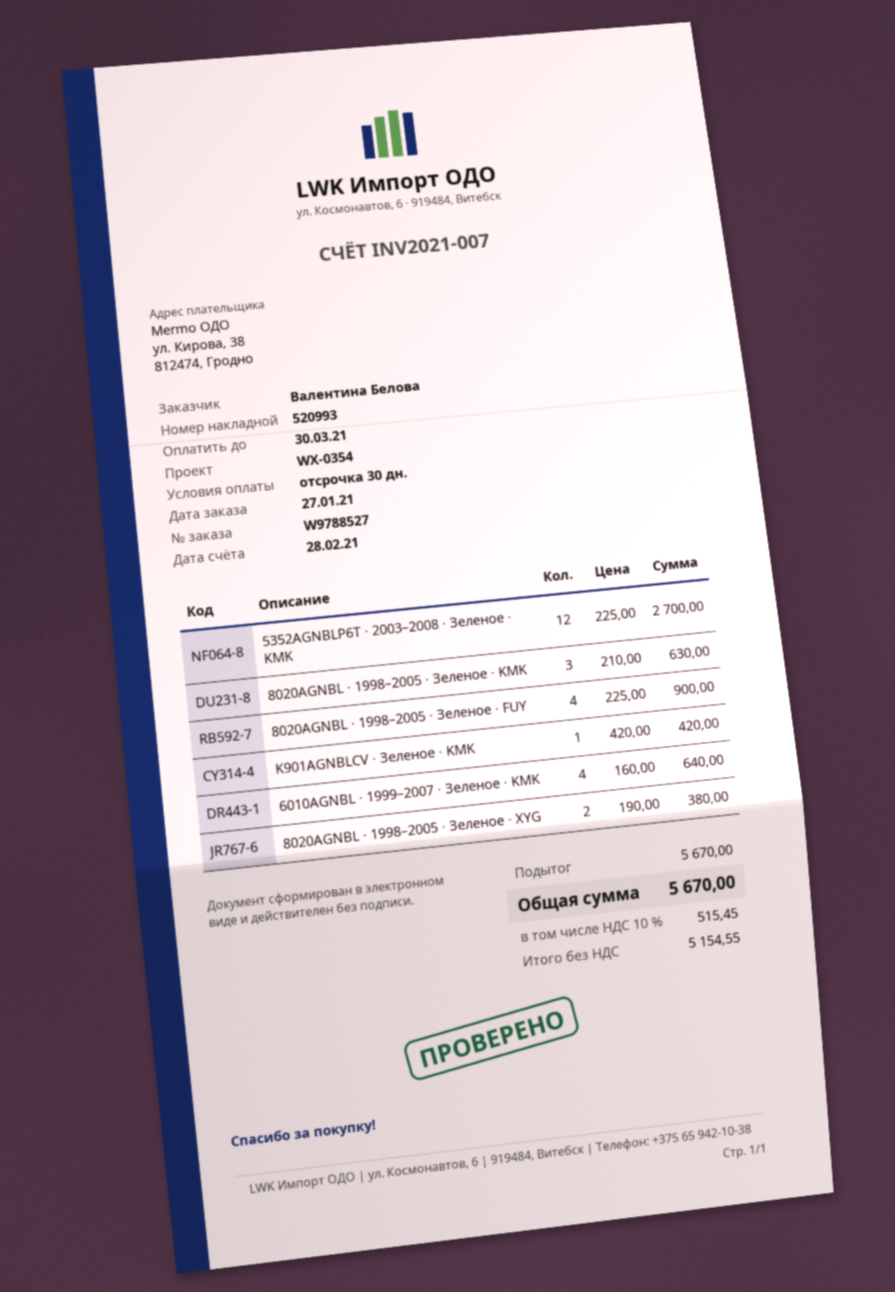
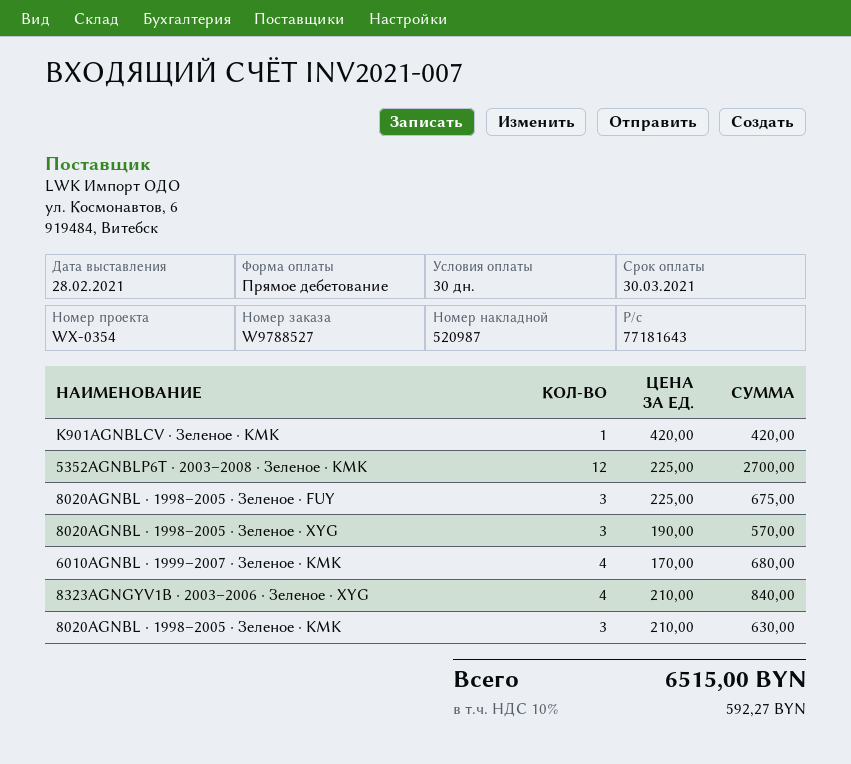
delivery note number: 520993 -> 520987
8020AGNBL · 1998–2005 · Зеленое · FUY: 4 x 225.00 = 900.00 -> 3 x 225.00 = 675.00
6010AGNBL · 1999–2007 · Зеленое · KMK: 4 x 160.00 = 640.00 -> 4 x 170.00 = 680.00
8020AGNBL · 1998–2005 · Зеленое · XYG: 2 x 190.00 = 380.00 -> 3 x 190.00 = 570.00
8323AGNGYV1B · 2003–2006 · Зеленое · XYG: none -> 4 x 210.00 = 840.00
tax: 10% = 515.45 -> 10% = 592.27
total: 5670.00 -> 6515.00

